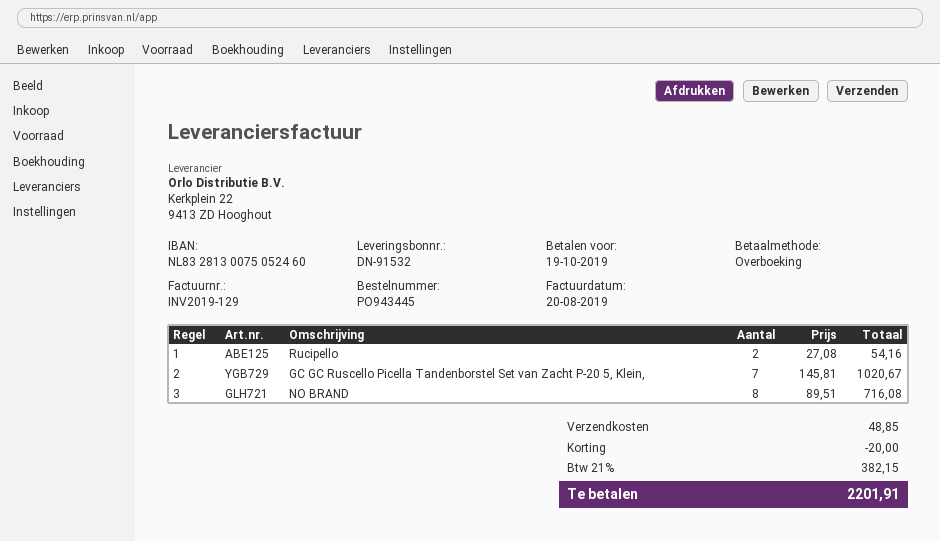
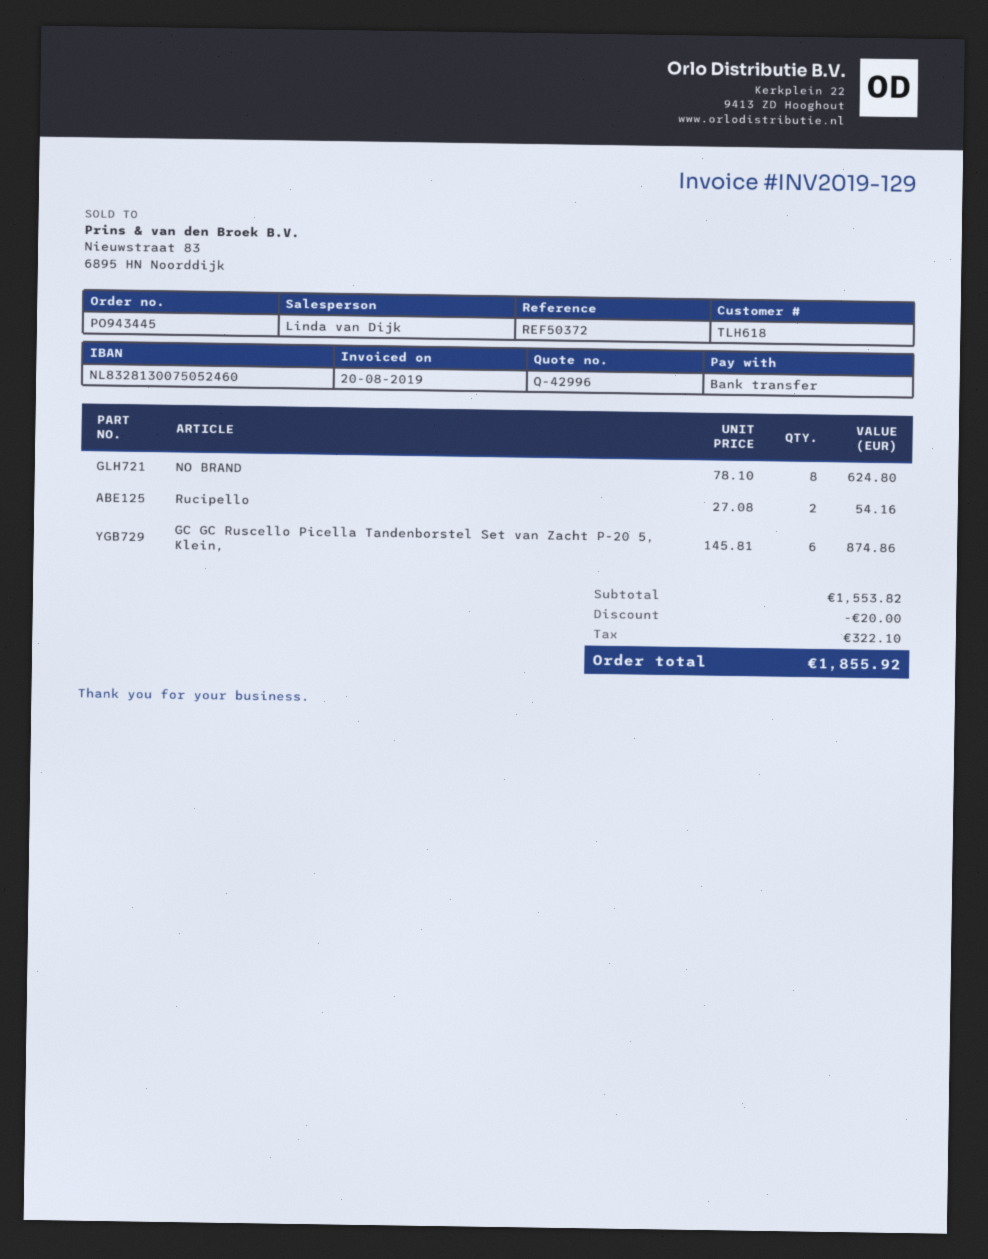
GC GC Ruscello Picella Tandenborstel Set van Zacht P-20 5, Klein,: 7 x 145.81 = 1020.67 -> 6 x 145.81 = 874.86
NO BRAND: 8 x 89.51 = 716.08 -> 8 x 78.10 = 624.80
shipping: 48.85 -> none
tax: 382.15 -> 322.10
total: 2201.91 -> 1855.92

